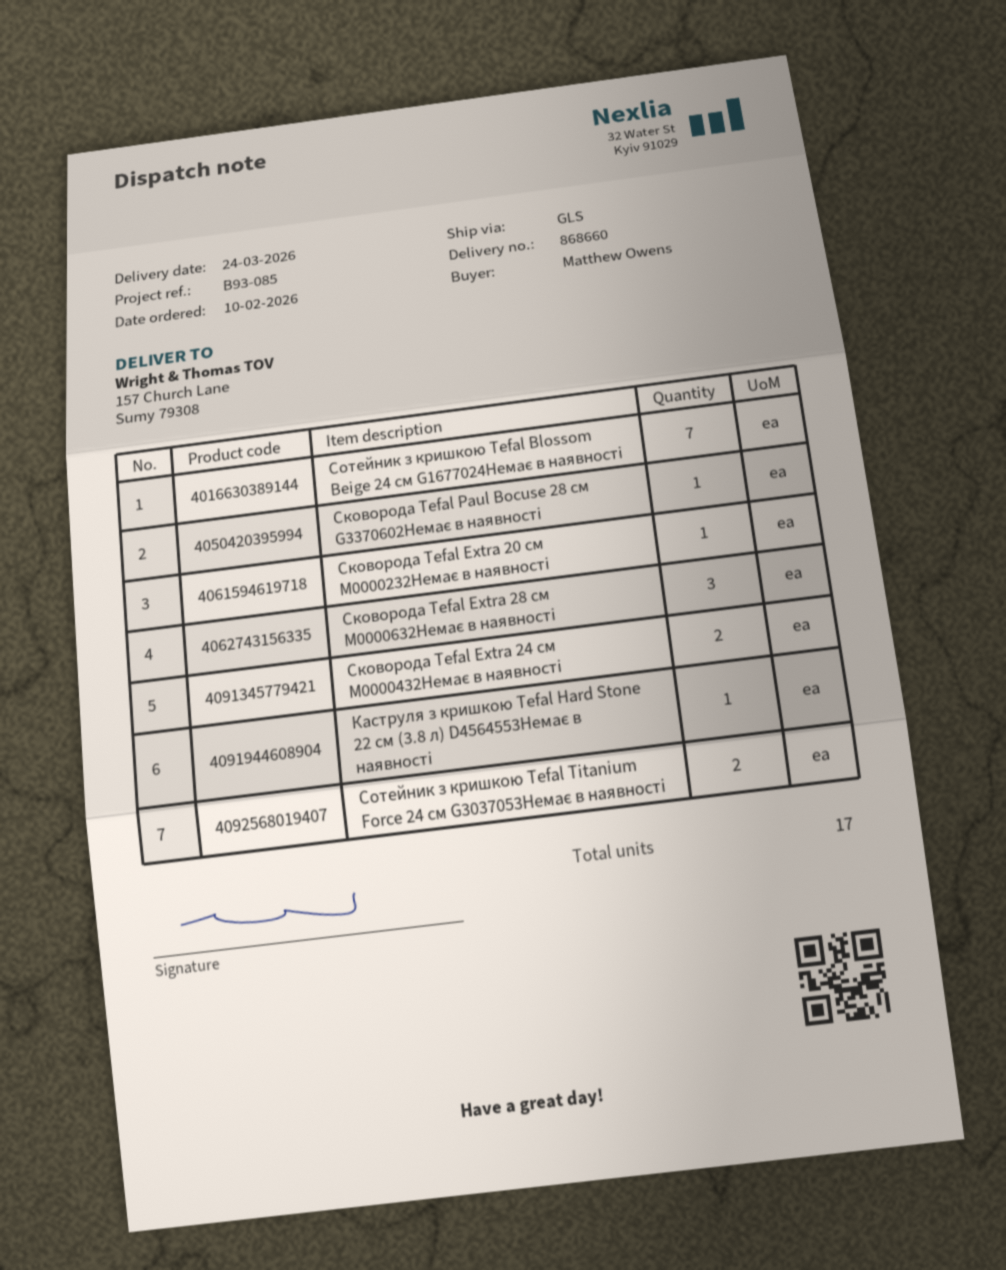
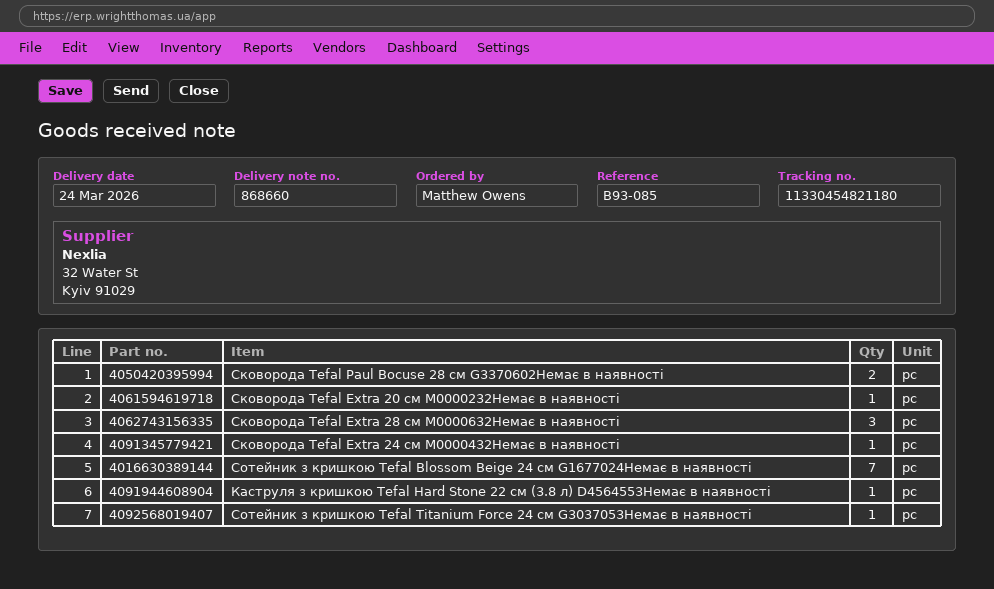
Сковорода Tefal Paul Bocuse 28 см G3370602Немає в наявності: 1 -> 2
Сковорода Tefal Extra 24 см M0000432Немає в наявності: 2 -> 1
Сотейник з кришкою Tefal Titanium Force 24 см G3037053Немає в наявності: 2 -> 1

